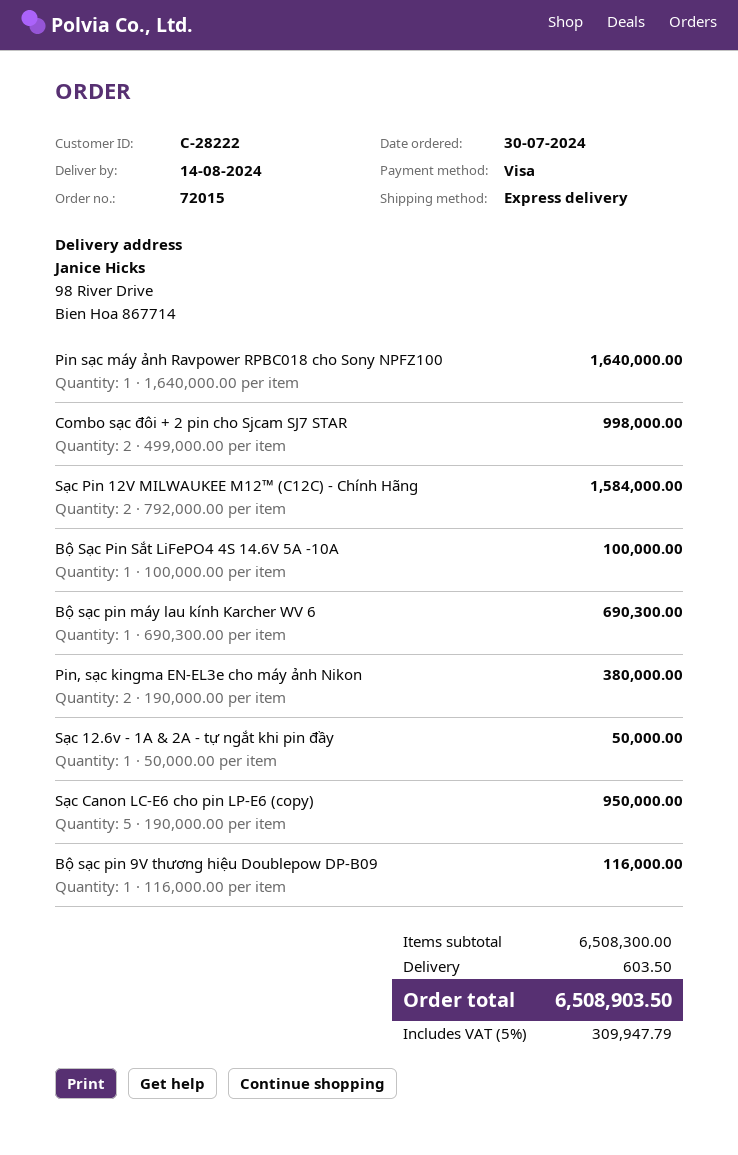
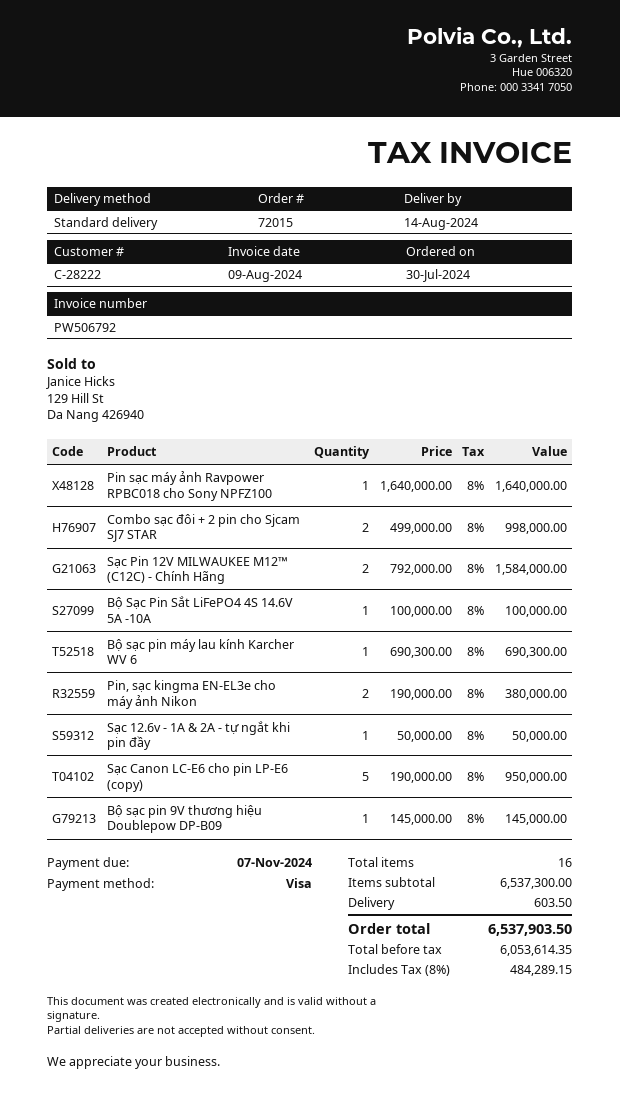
shipping method: express -> standard
Bộ sạc pin 9V thương hiệu Doublepow DP-B09: 1 x 116000.00 = 116000.00 -> 1 x 145000.00 = 145000.00
subtotal: 6508300.00 -> 6537300.00
tax: 5% = 309947.79 -> 8% = 484289.15
total: 6508903.50 -> 6537903.50

